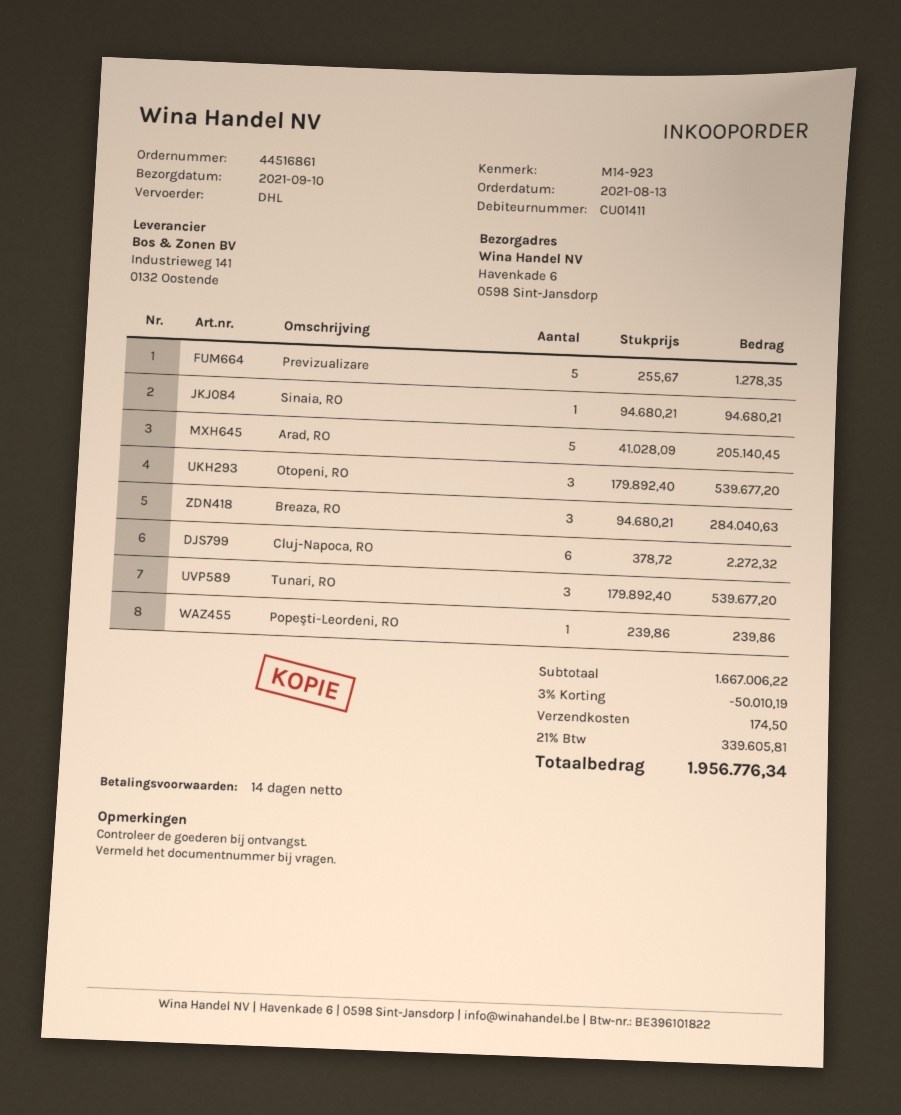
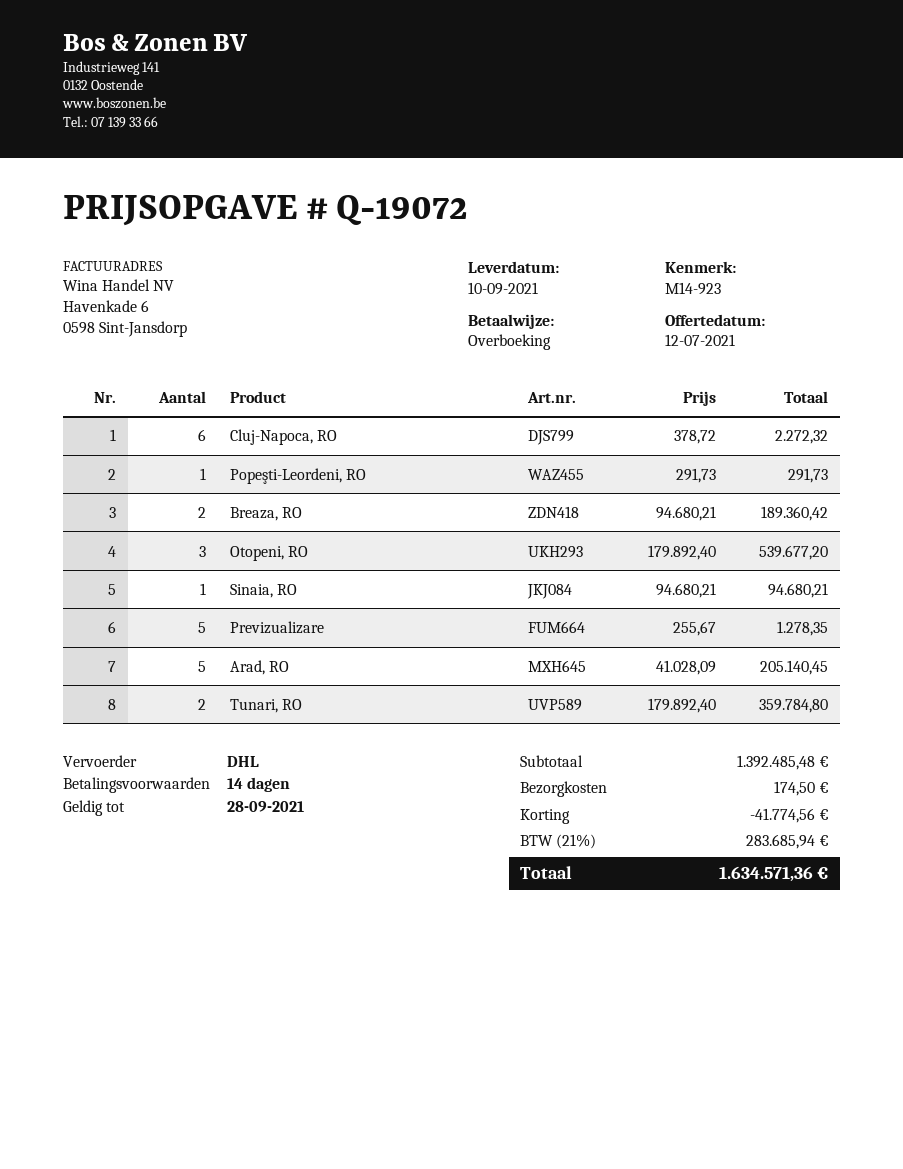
Breaza, RO: 3 x 94680.21 = 284040.63 -> 2 x 94680.21 = 189360.42
Tunari, RO: 3 x 179892.40 = 539677.20 -> 2 x 179892.40 = 359784.80
Popeşti-Leordeni, RO: 1 x 239.86 = 239.86 -> 1 x 291.73 = 291.73
subtotal: 1667006.22 -> 1392485.48
discount: 50010.19 -> 41774.56
tax: 21% = 339605.81 -> 21% = 283685.94
total: 1956776.34 -> 1634571.36

